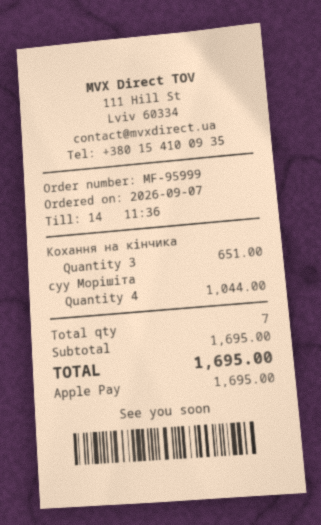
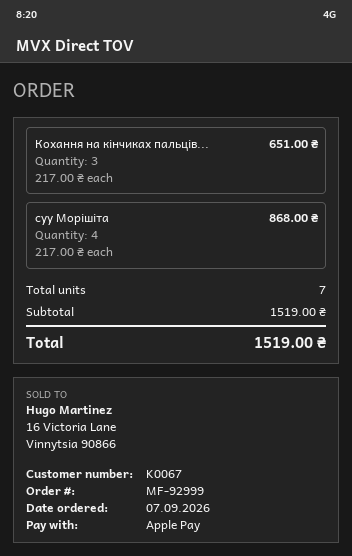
order number: MF-95999 -> MF-92999
суу Морішіта: 4 for 1044.00 -> 4 for 868.00
subtotal: 1695.00 -> 1519.00
total: 1695.00 -> 1519.00

